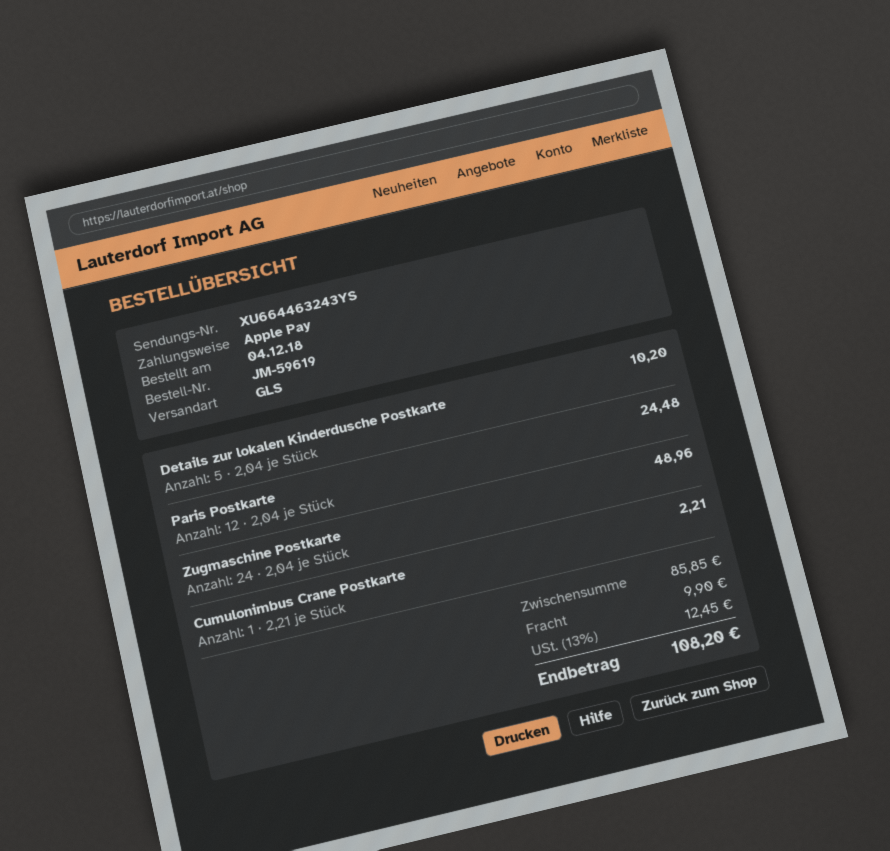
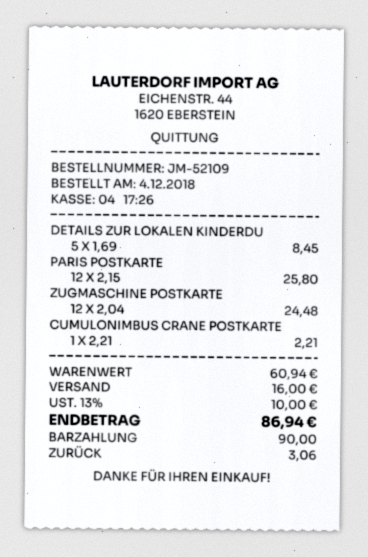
order number: JM-59619 -> JM-52109
payment method: Apple Pay -> cash
Details zur lokalen Kinderdusche Postkarte: 5 x 2.04 = 10.20 -> 5 x 1.69 = 8.45
Paris Postkarte: 12 x 2.04 = 24.48 -> 12 x 2.15 = 25.80
Zugmaschine Postkarte: 24 x 2.04 = 48.96 -> 12 x 2.04 = 24.48
subtotal: 85.85 -> 60.94
shipping: 9.90 -> 16.00
tax: 13% = 12.45 -> 13% = 10.00
total: 108.20 -> 86.94

